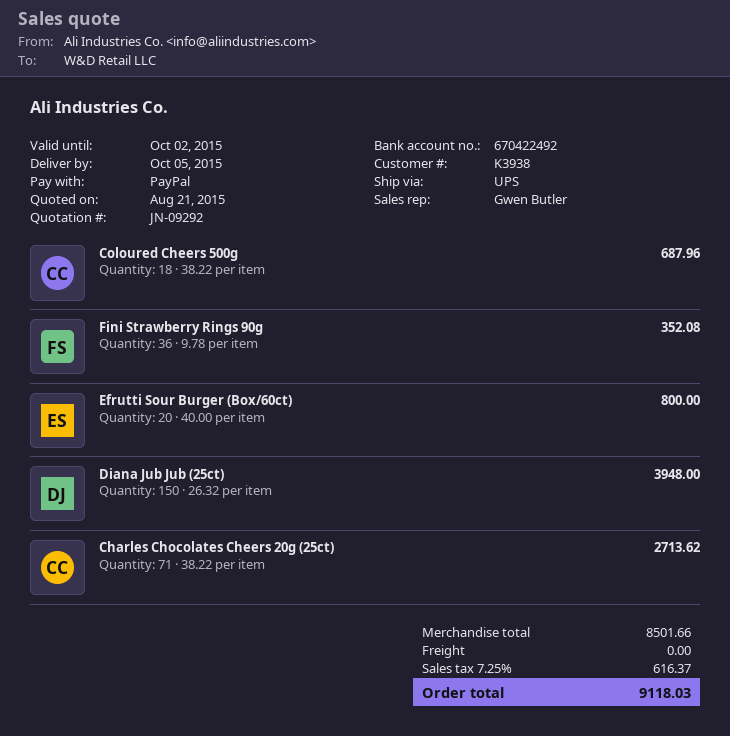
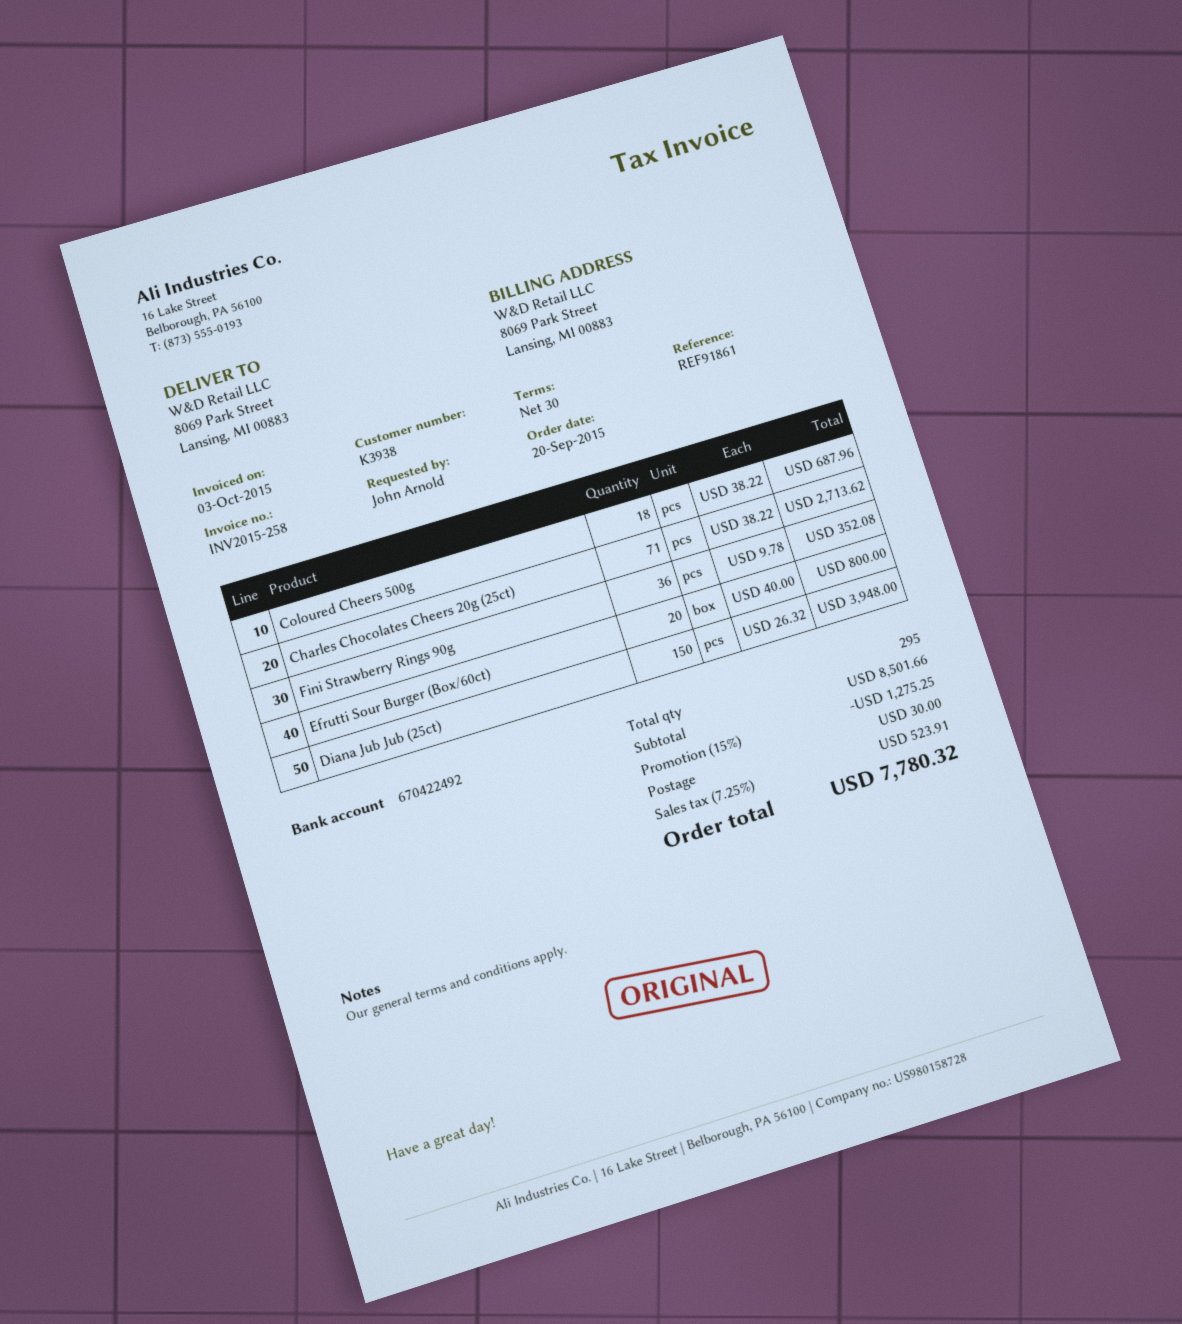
discount: none -> 15% = 1275.25
shipping: 0.00 -> 30.00
tax: 7.25% = 616.37 -> 7.25% = 523.91
total: 9118.03 -> 7780.32

